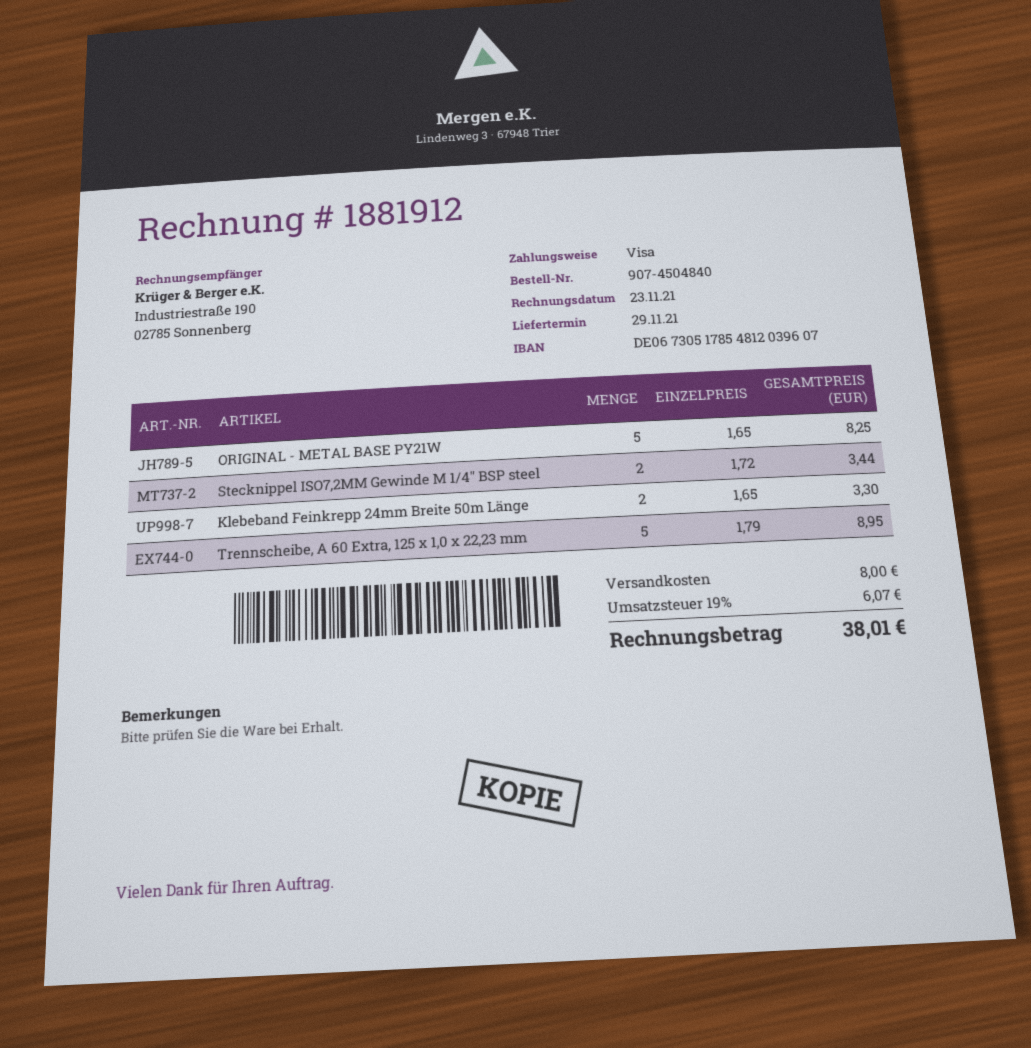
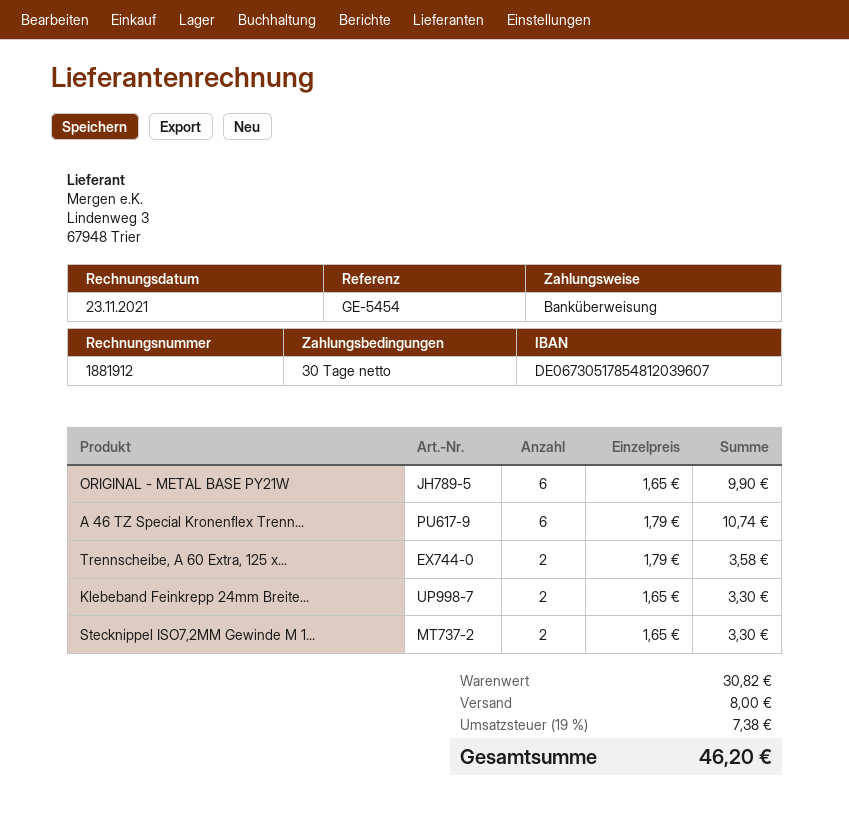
payment method: Visa -> bank transfer
ORIGINAL - METAL BASE PY21W: 5 x 1.65 = 8.25 -> 6 x 1.65 = 9.90
Stecknippel ISO7,2MM Gewinde M 1/4" BSP steel: 2 x 1.72 = 3.44 -> 2 x 1.65 = 3.30
Trennscheibe, A 60 Extra, 125 x 1,0 x 22,23 mm: 5 x 1.79 = 8.95 -> 2 x 1.79 = 3.58
A 46 TZ Special Kronenflex Trenn...: none -> 6 x 1.79 = 10.74
tax: 19% = 6.07 -> 19% = 7.38
total: 38.01 -> 46.20

